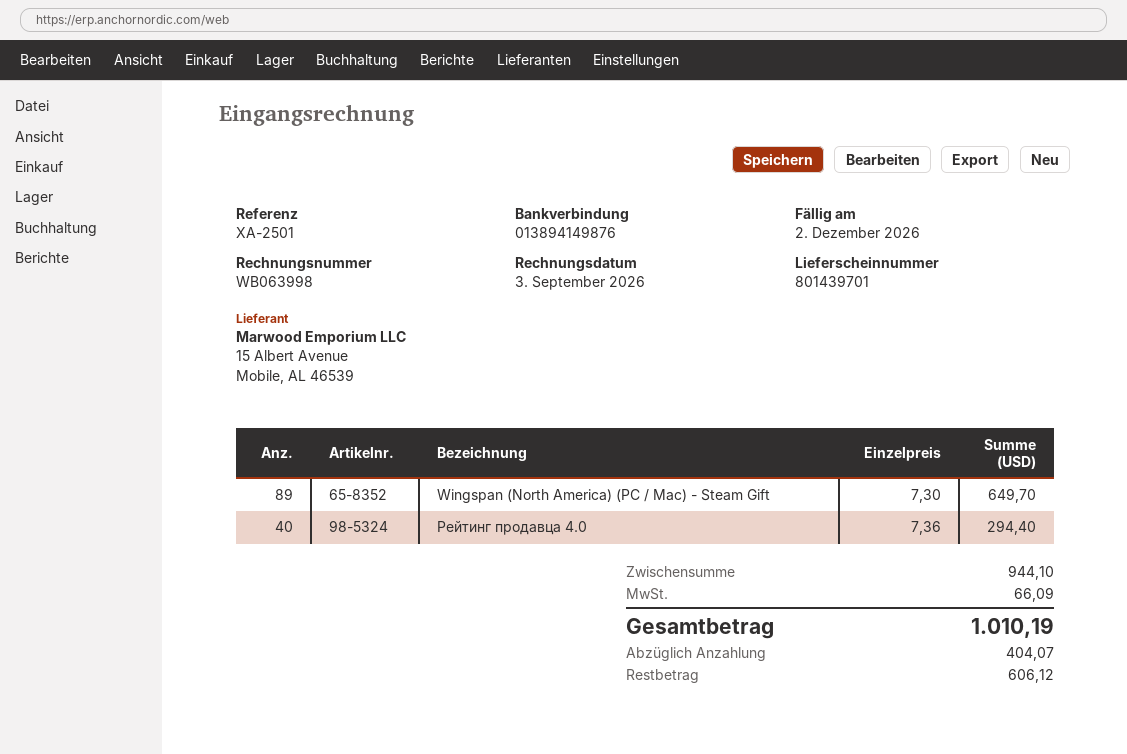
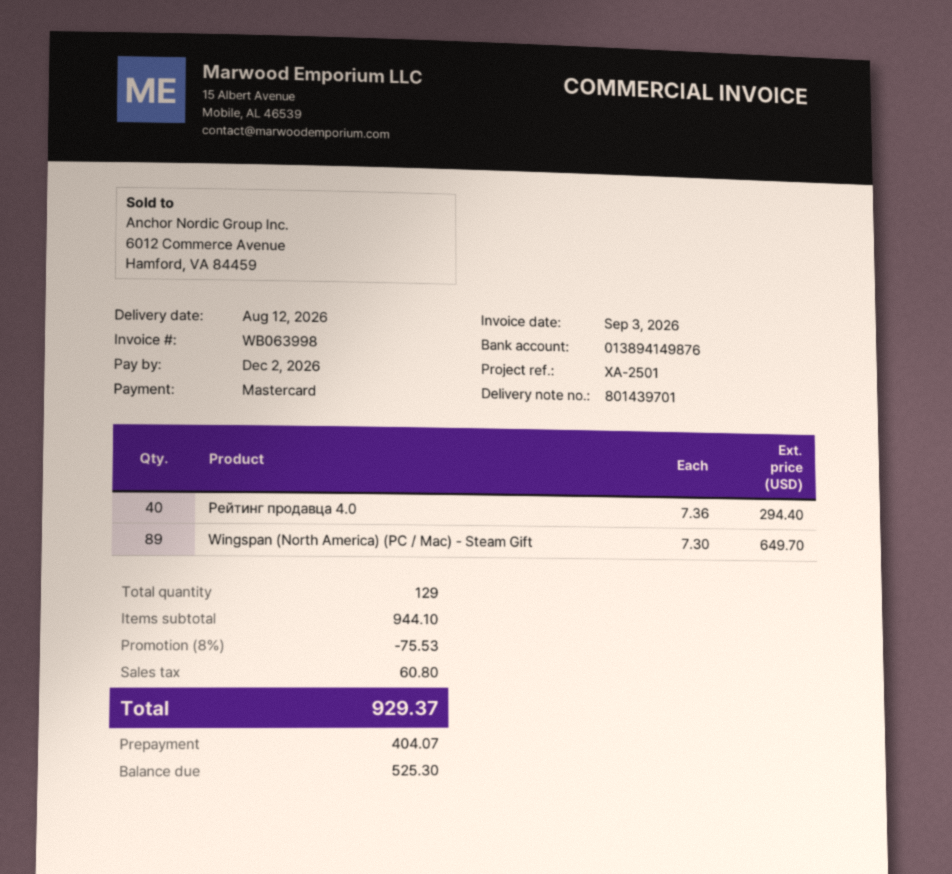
discount: none -> 8% = 75.53
tax: 66.09 -> 60.80
total: 1010.19 -> 929.37
balance: 606.12 -> 525.30

